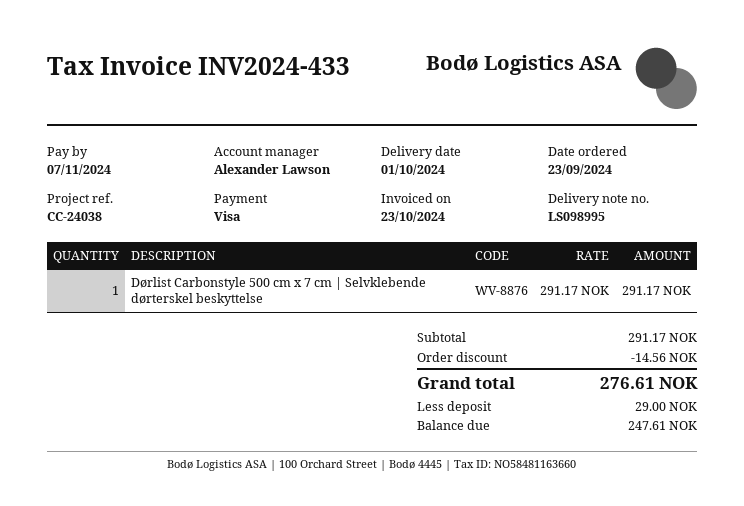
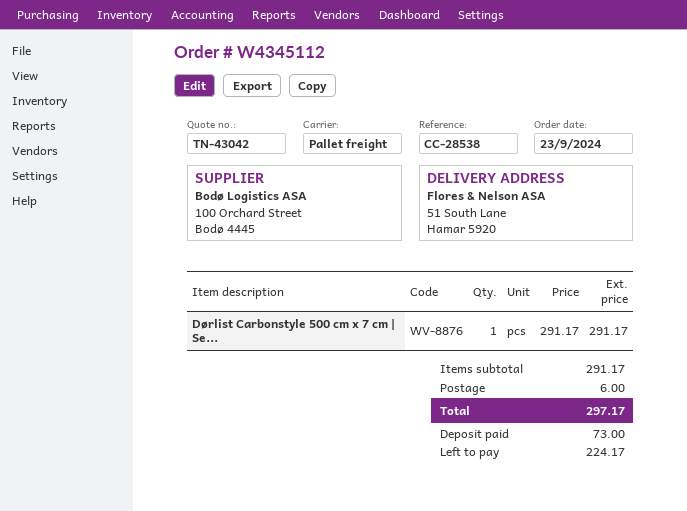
reference: CC-24038 -> CC-28538
discount: 14.56 -> none
shipping: none -> 6.00
total: 276.61 -> 297.17
deposit: 29.00 -> 73.00
balance: 247.61 -> 224.17

